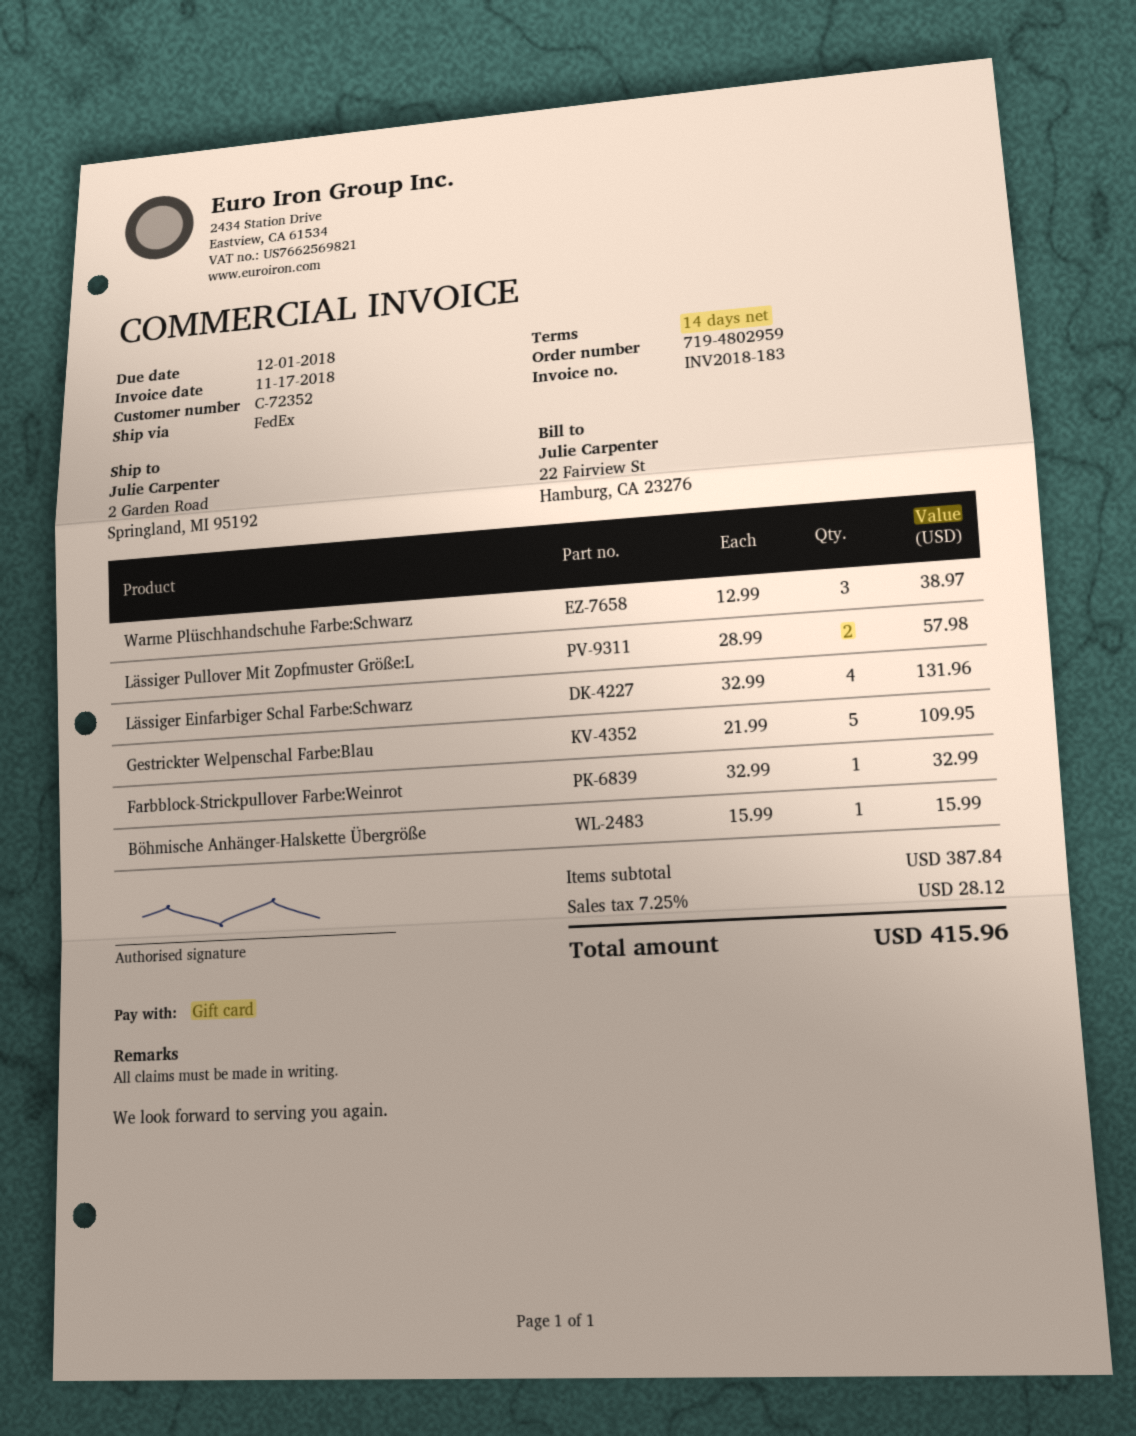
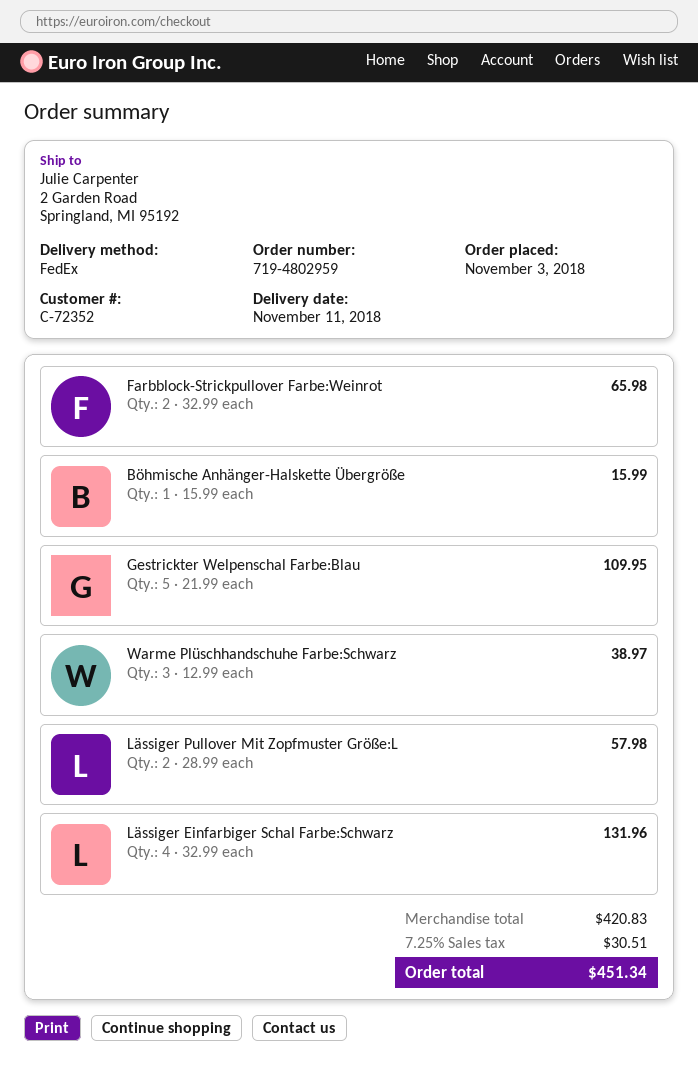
Farbblock-Strickpullover Farbe:Weinrot: 1 x 32.99 = 32.99 -> 2 x 32.99 = 65.98
subtotal: 387.84 -> 420.83
tax: 7.25% = 28.12 -> 7.25% = 30.51
total: 415.96 -> 451.34

